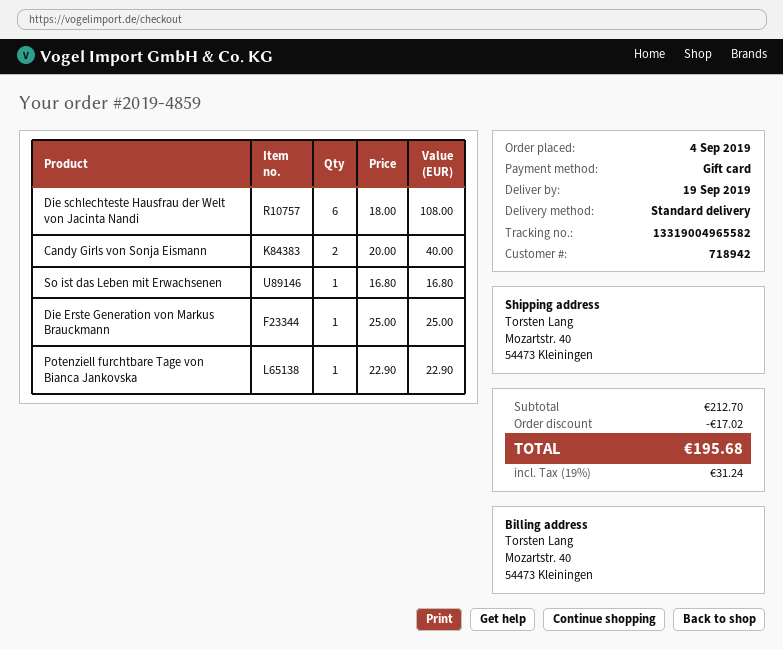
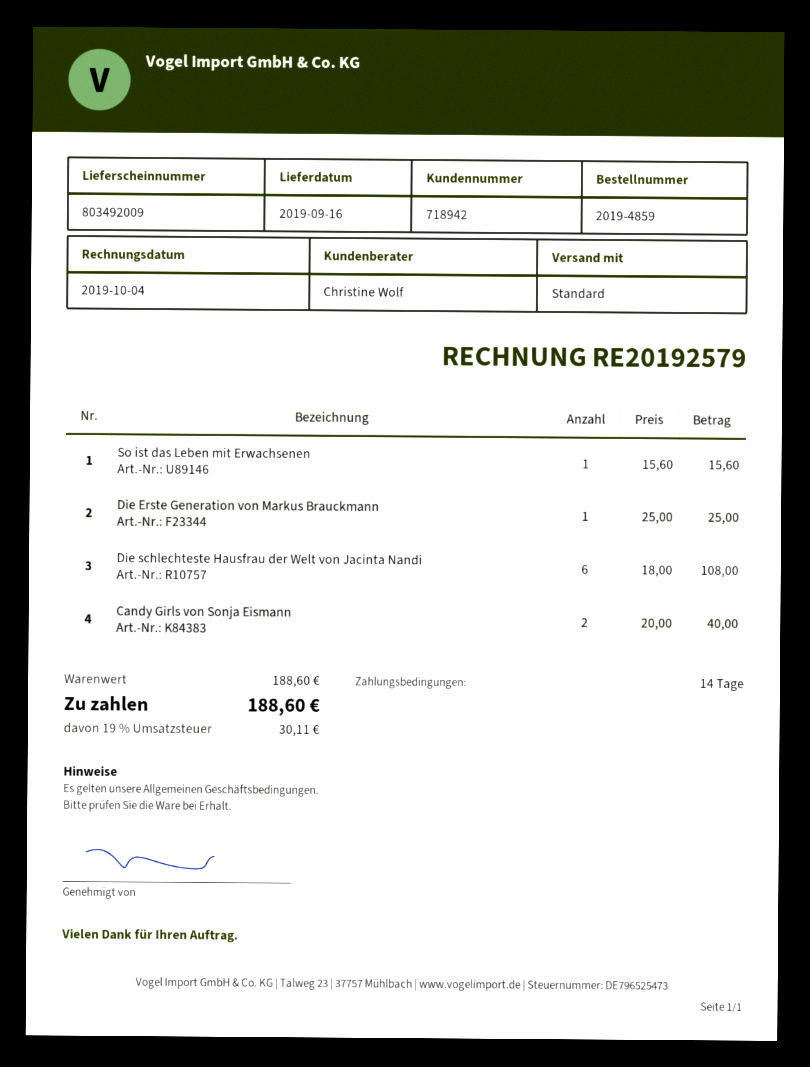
delivery date: 2019-09-19 -> 2019-09-16
So ist das Leben mit Erwachsenen: 1 x 16.80 = 16.80 -> 1 x 15.60 = 15.60
Potenziell furchtbare Tage von Bianca Jankovska: 1 x 22.90 = 22.90 -> none
subtotal: 212.70 -> 188.60
discount: 17.02 -> none
tax: 19% = 31.24 -> 19% = 30.11
total: 195.68 -> 188.60

